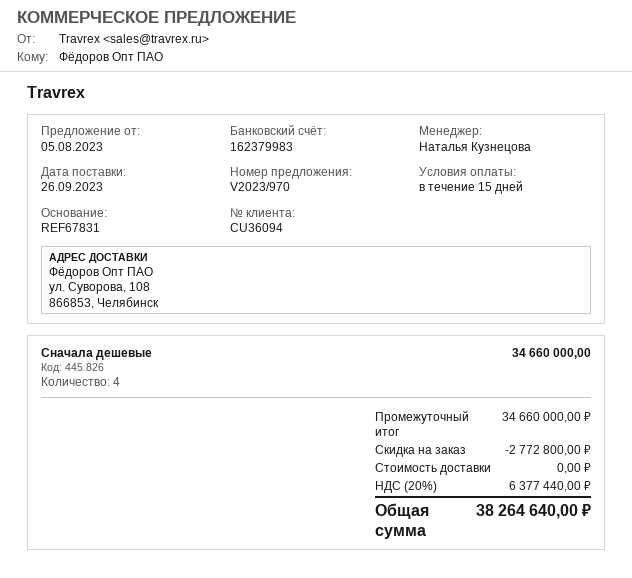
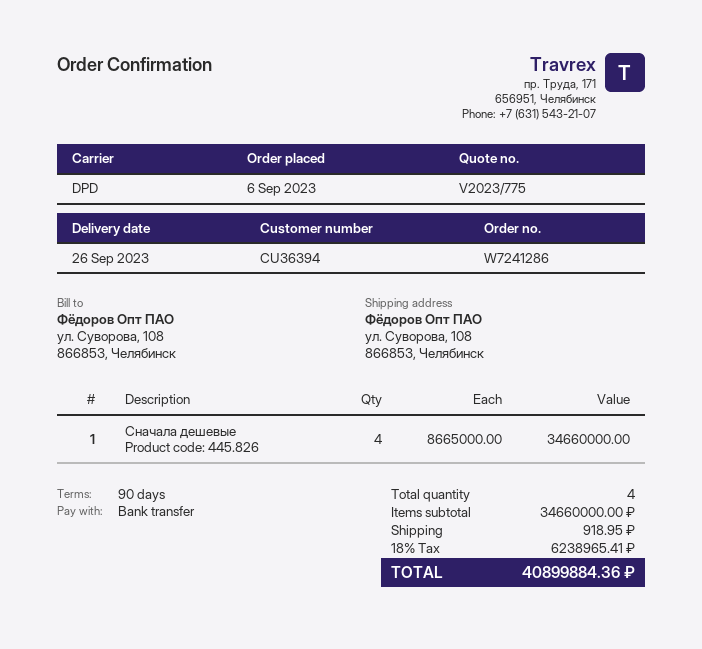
quote number: V2023/970 -> V2023/775
payment terms: 15 days -> 90 days
customer number: CU36094 -> CU36394
discount: 2772800.00 -> none
shipping: 0.00 -> 918.95
tax: 20% = 6377440.00 -> 18% = 6238965.41
total: 38264640.00 -> 40899884.36

